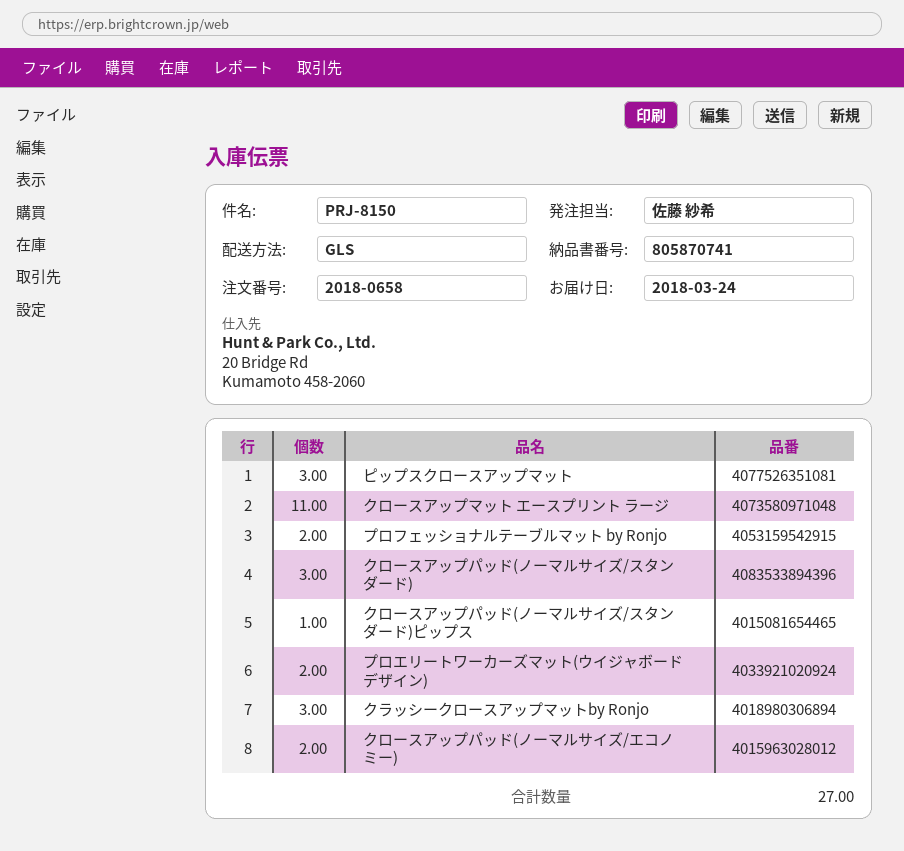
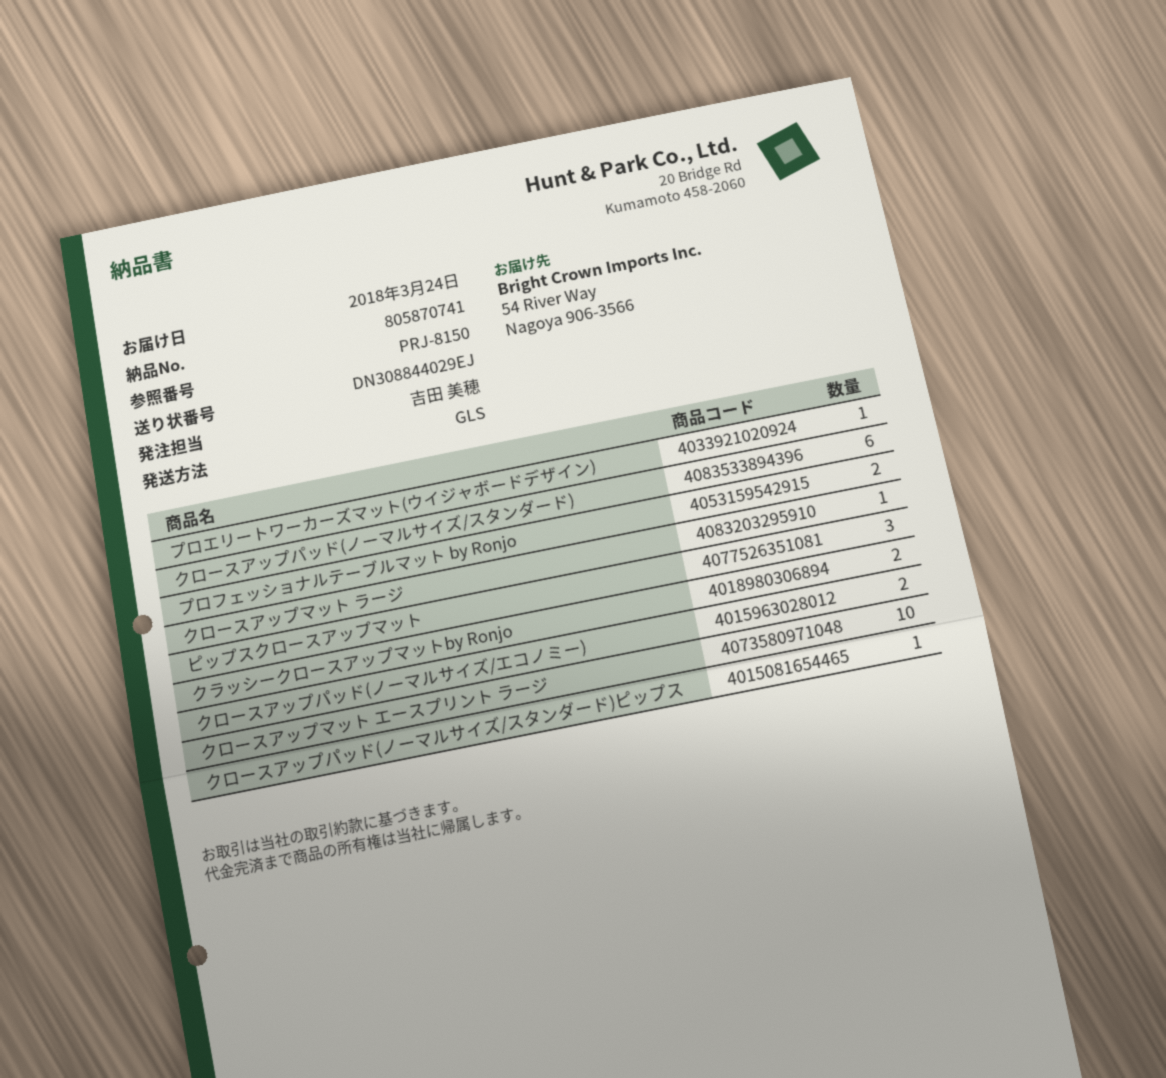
ordered by: 佐藤 紗希 -> 吉田 美穂
クロースアップマット エースプリント ラージ: 11 -> 10
クロースアップパッド(ノーマルサイズ/スタンダード): 3 -> 6
プロエリートワーカーズマット(ウイジャボードデザイン): 2 -> 1
クラッシークロースアップマットby Ronjo: 3 -> 2
クロースアップマット ラージ: none -> 1

